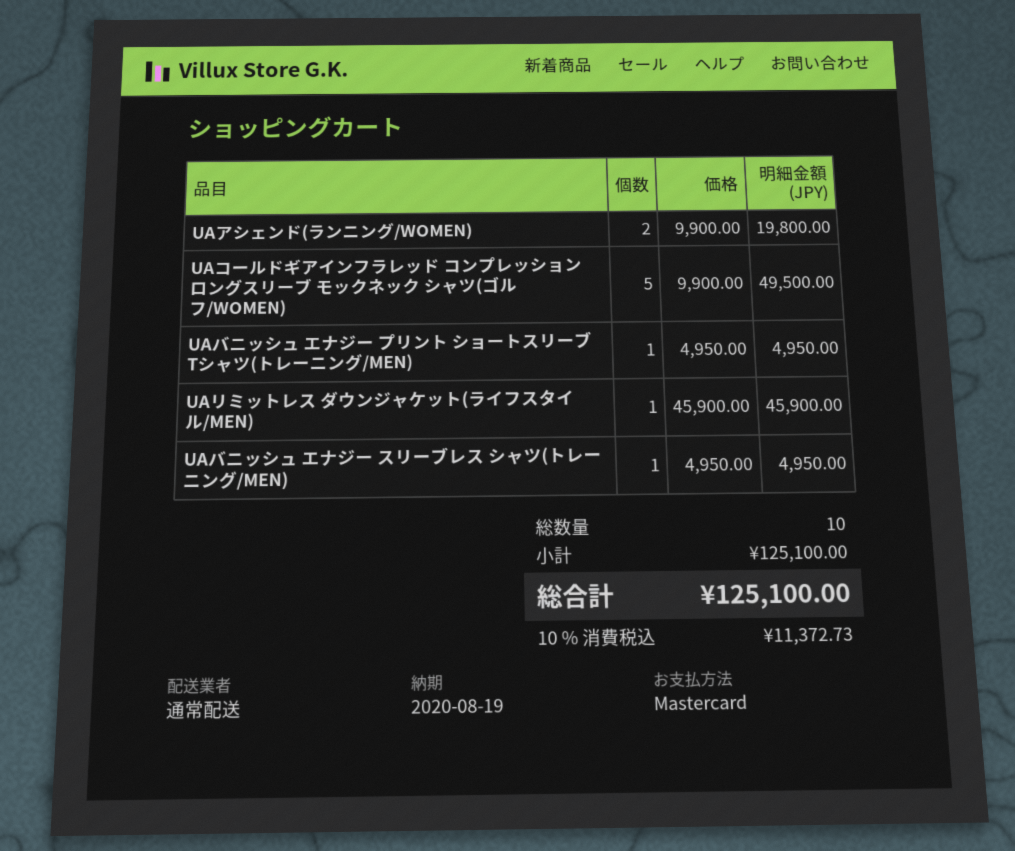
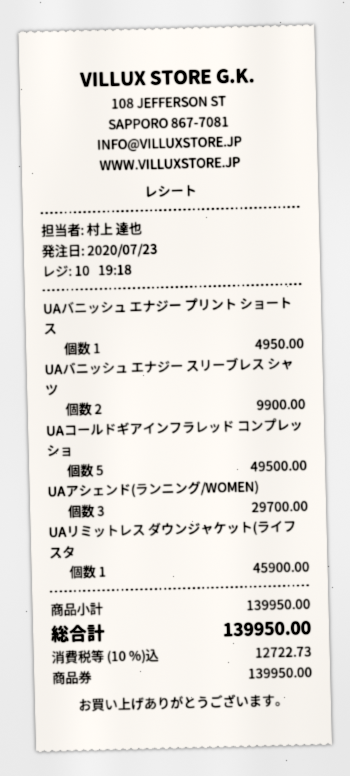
payment method: Mastercard -> gift card
UAアシェンド(ランニング/WOMEN): 2 for 19800.00 -> 3 for 29700.00
UAバニッシュ エナジー スリーブレス シャツ(トレーニング/MEN): 1 for 4950.00 -> 2 for 9900.00
subtotal: 125100.00 -> 139950.00
tax: 10% = 11372.73 -> 10% = 12722.73
total: 125100.00 -> 139950.00

